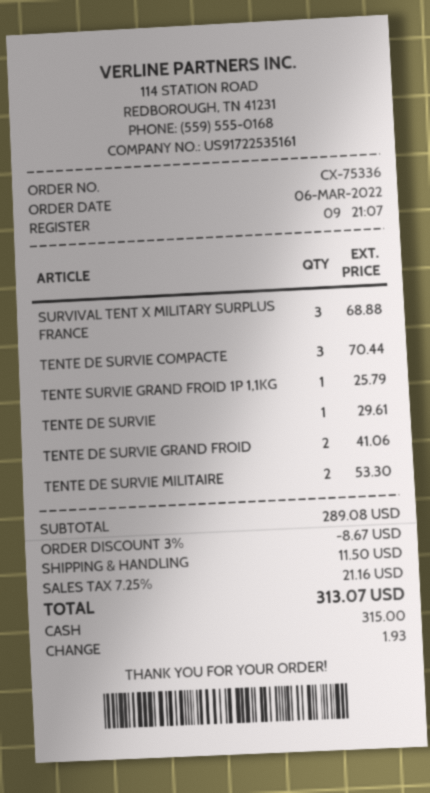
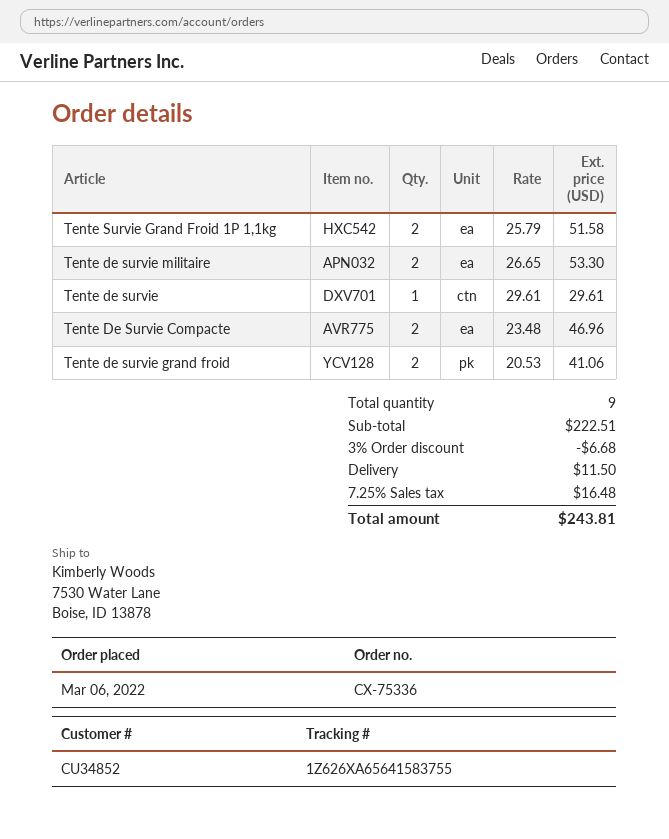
SURVIVAL TENT X MILITARY SURPLUS FRANCE: 3 for 68.88 -> none
TENTE DE SURVIE COMPACTE: 3 for 70.44 -> 2 for 46.96
TENTE SURVIE GRAND FROID 1P 1,1KG: 1 for 25.79 -> 2 for 51.58
subtotal: 289.08 -> 222.51
discount: 3% = 8.67 -> 3% = 6.68
tax: 7.25% = 21.16 -> 7.25% = 16.48
total: 313.07 -> 243.81

